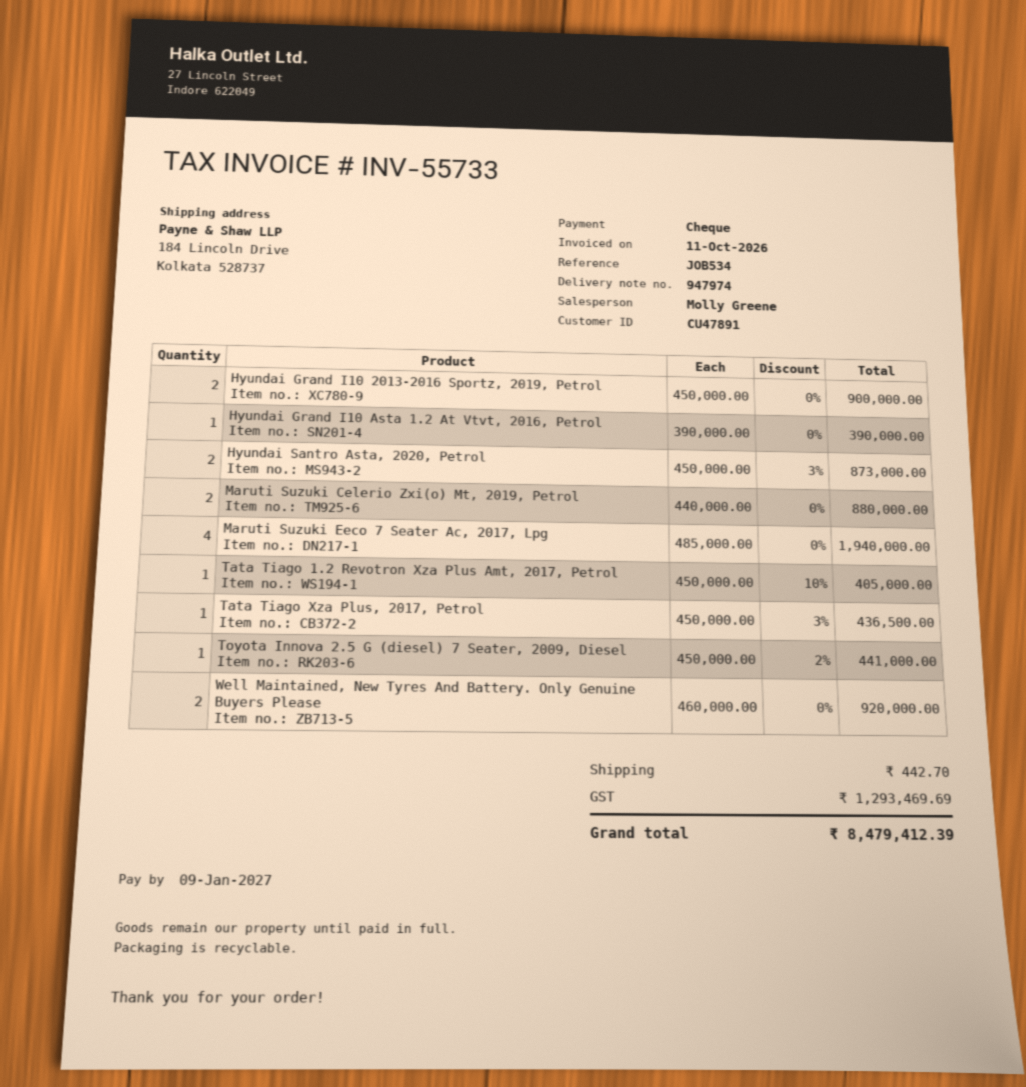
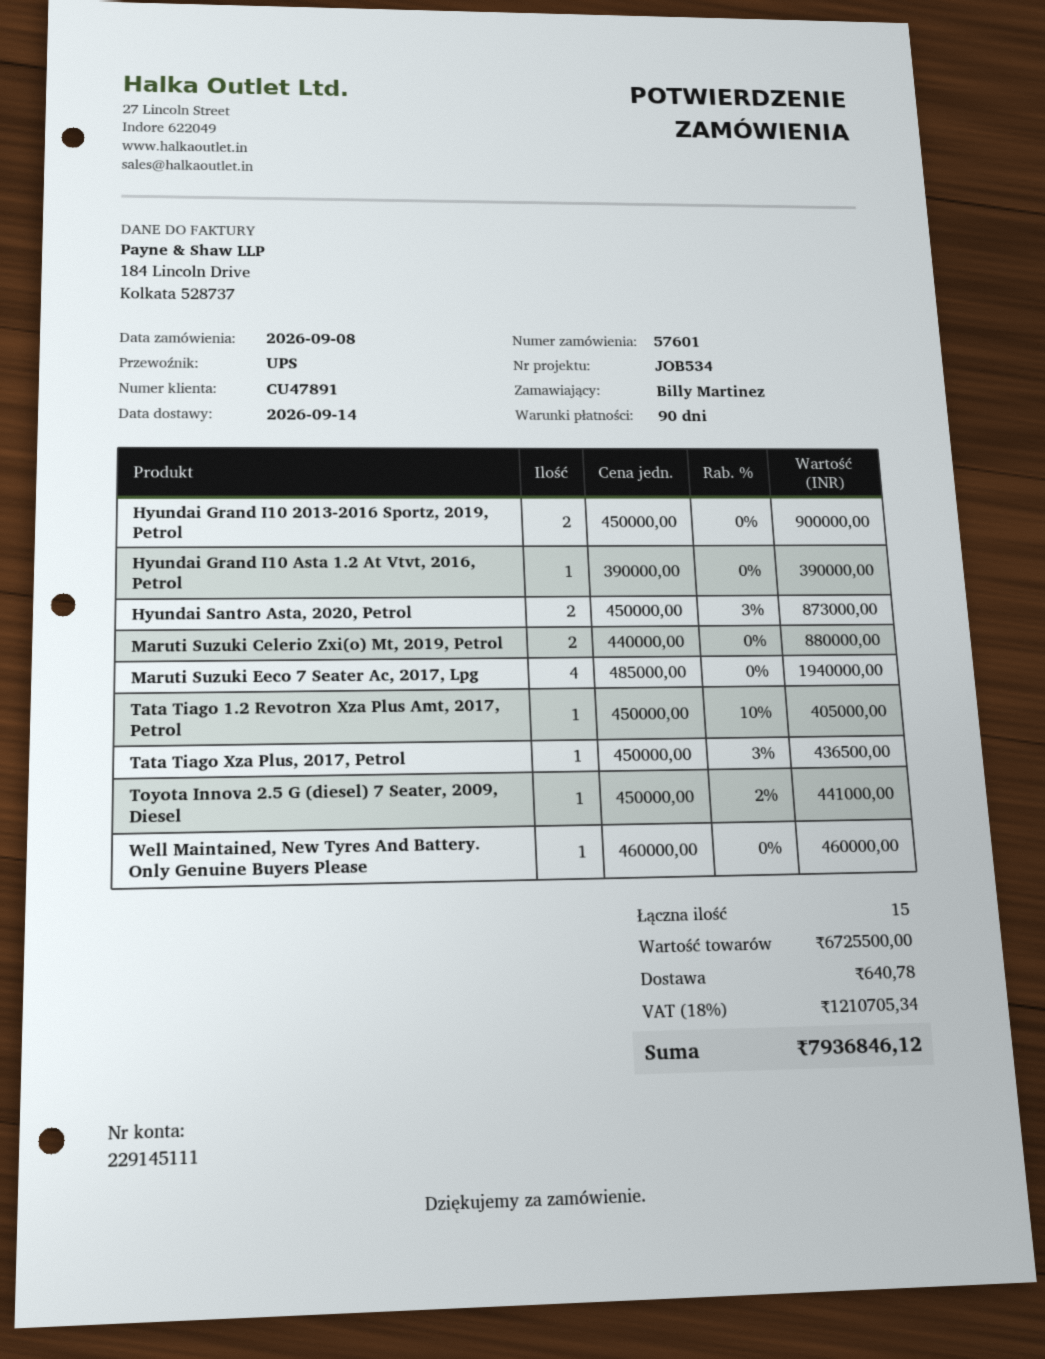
Well Maintained, New Tyres And Battery. Only Genuine Buyers Please: 2 x 460000.00 = 920000.00 -> 1 x 460000.00 = 460000.00
shipping: 442.70 -> 640.78
tax: 1293469.69 -> 1210705.34
total: 8479412.39 -> 7936846.12

